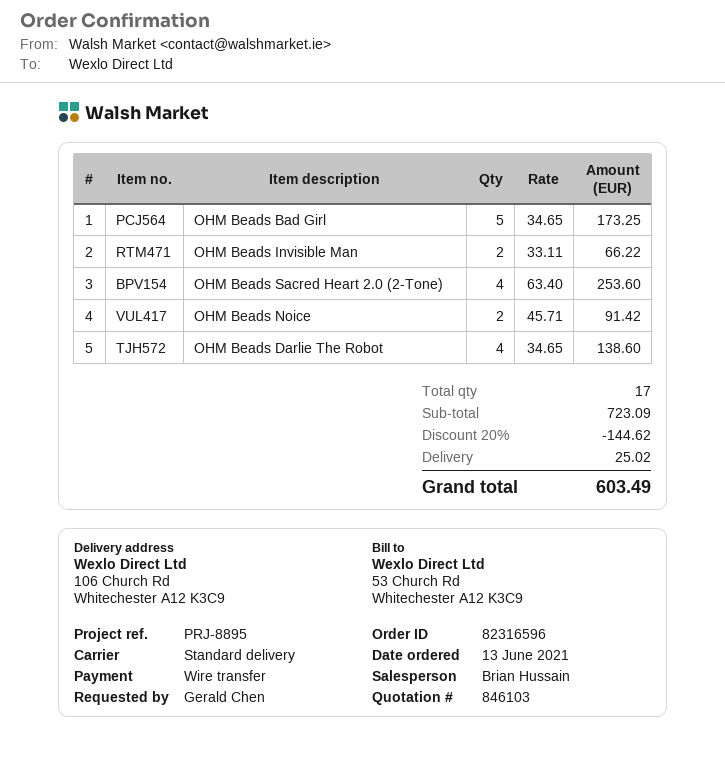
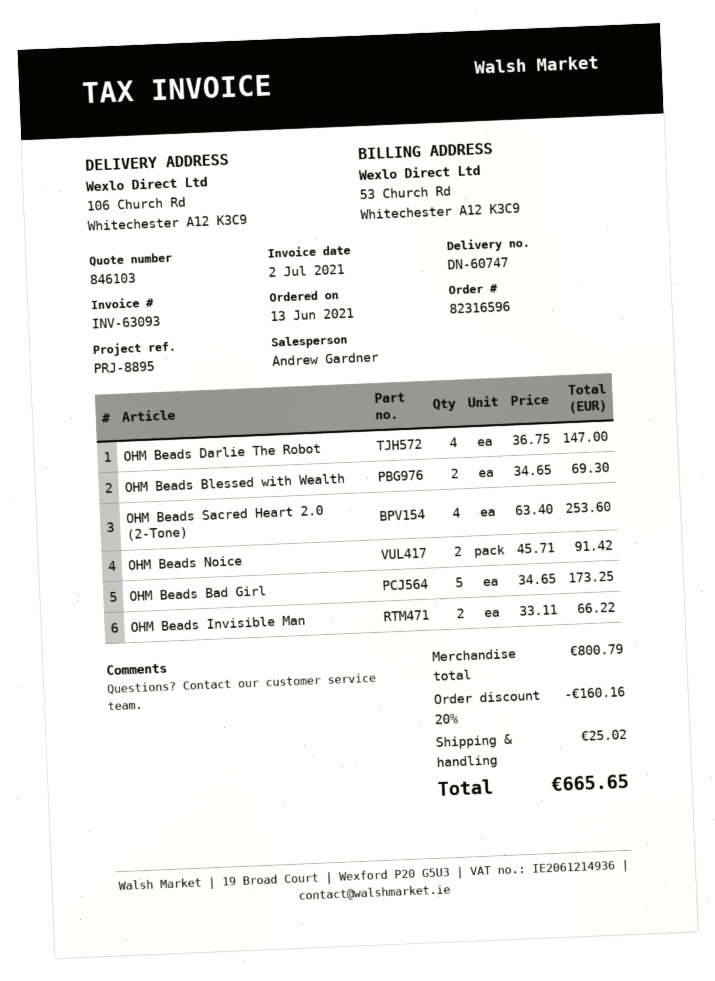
sales rep: Brian Hussain -> Andrew Gardner
OHM Beads Darlie The Robot: 4 x 34.65 = 138.60 -> 4 x 36.75 = 147.00
OHM Beads Blessed with Wealth: none -> 2 x 34.65 = 69.30
subtotal: 723.09 -> 800.79
discount: 20% = 144.62 -> 20% = 160.16
total: 603.49 -> 665.65

